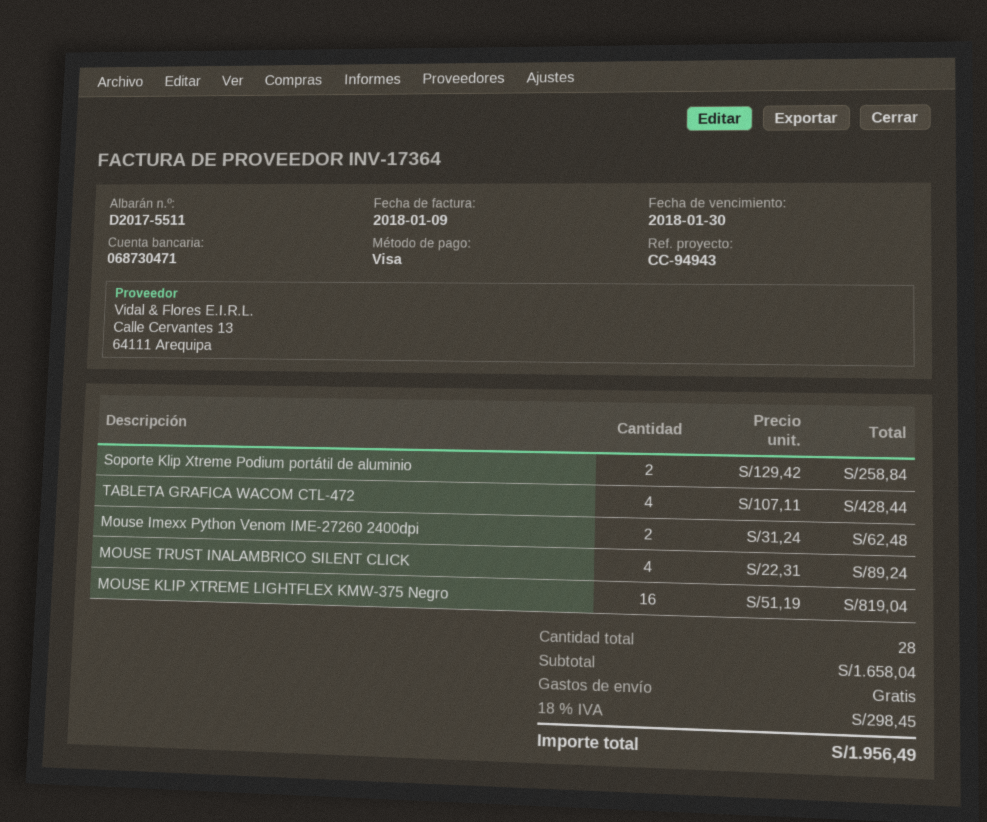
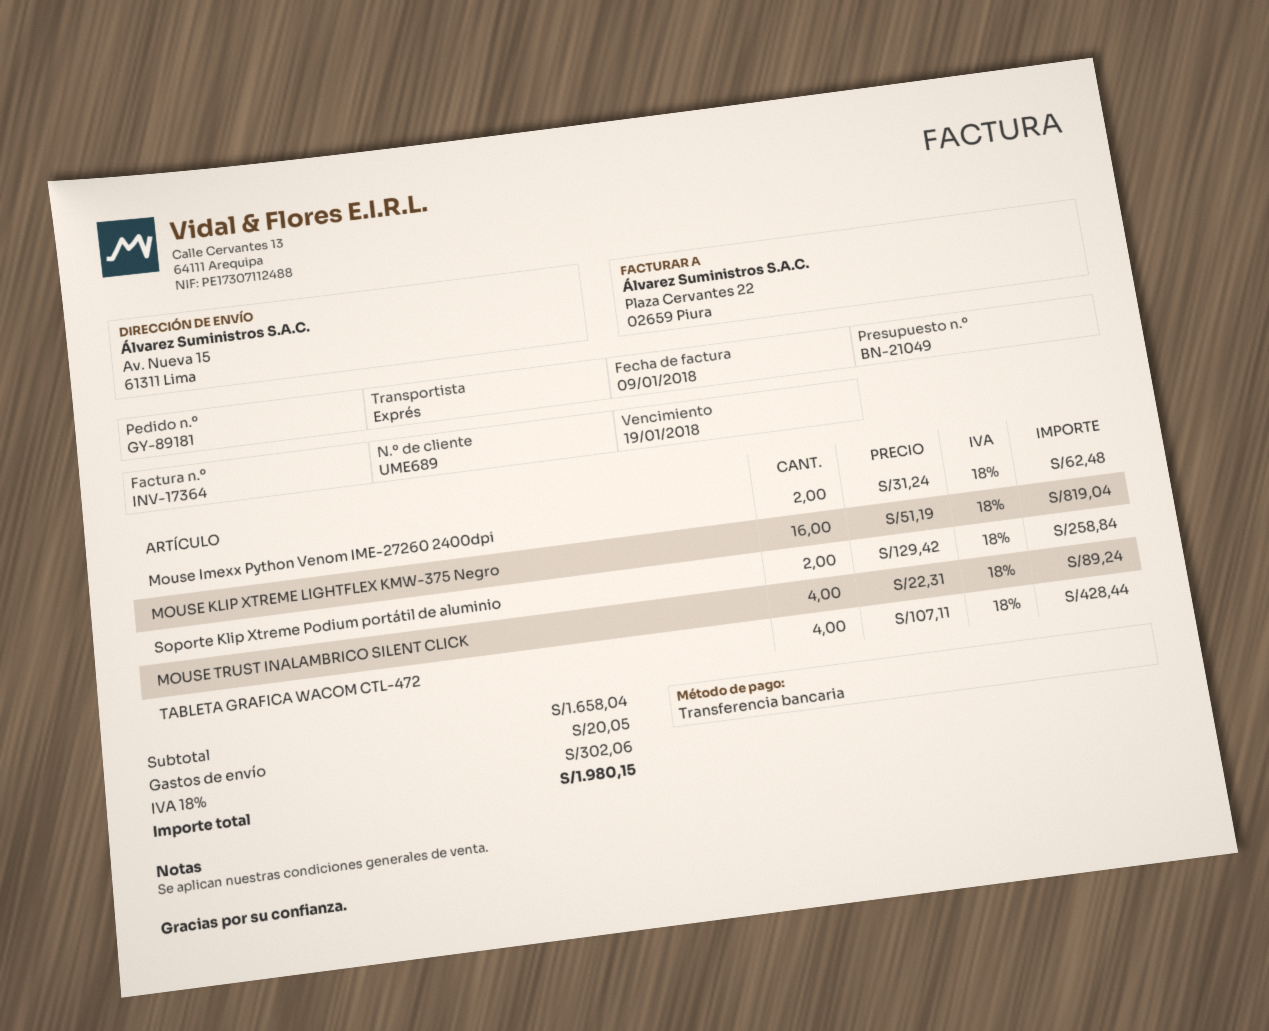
due date: 2018-01-30 -> 2018-01-19
payment method: Visa -> bank transfer
shipping: 0.00 -> 20.05
tax: 18% = 298.45 -> 18% = 302.06
total: 1956.49 -> 1980.15

